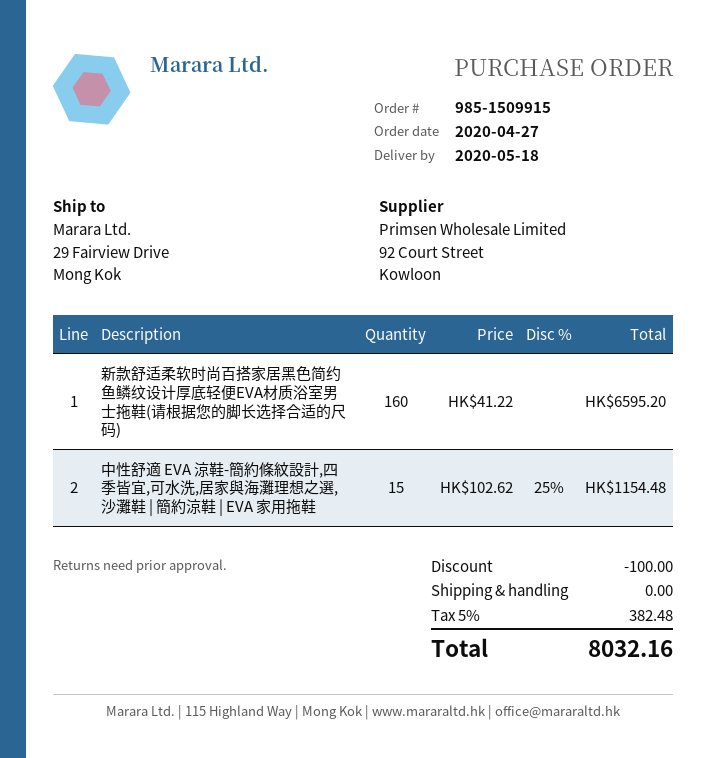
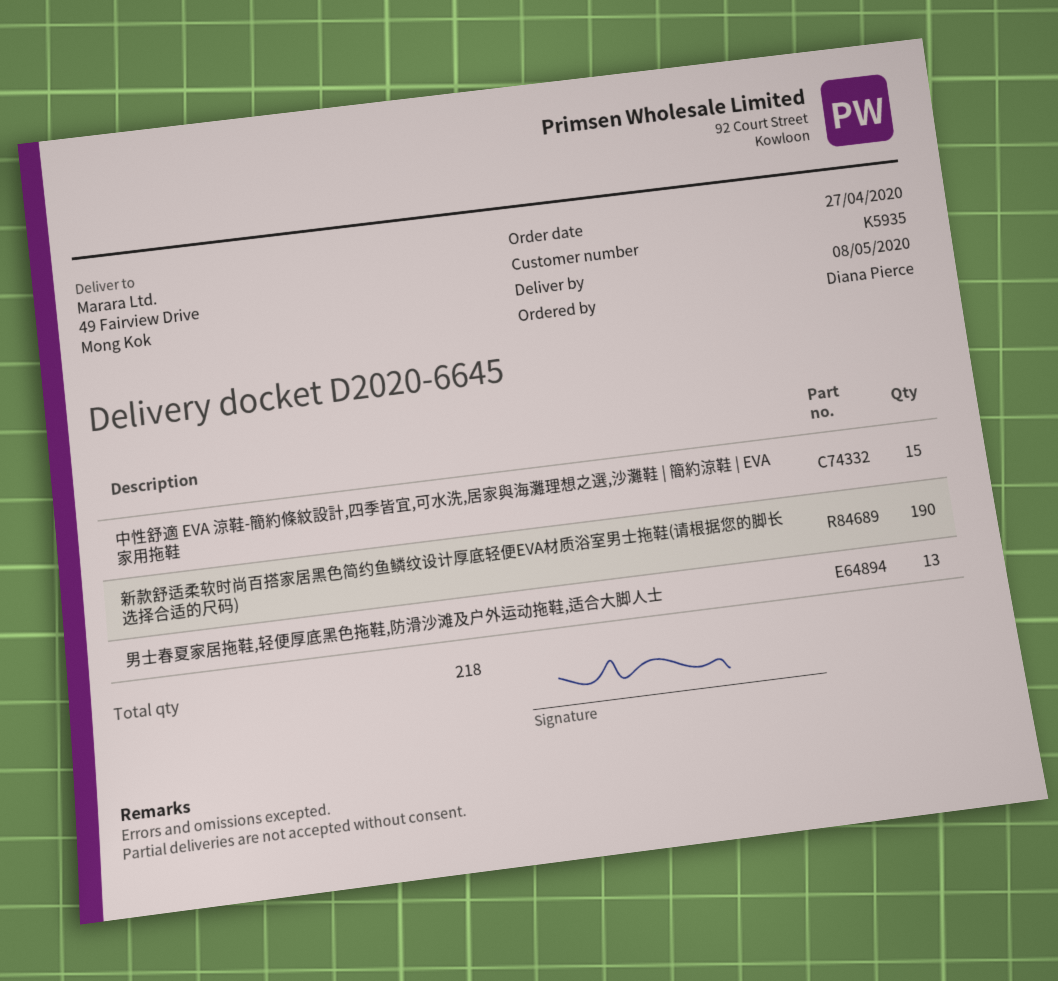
delivery date: 2020-05-18 -> 2020-05-08
ship to: 29 Fairview Drive, Mong Kok -> 49 Fairview Drive, Mong Kok
新款舒适柔软时尚百搭家居黑色简约鱼鳞纹设计厚底轻便EVA材质浴室男士拖鞋(请根据您的脚长选择合适的尺码): 160 -> 190
男士春夏家居拖鞋,轻便厚底黑色拖鞋,防滑沙滩及户外运动拖鞋,适合大脚人士: none -> 13

